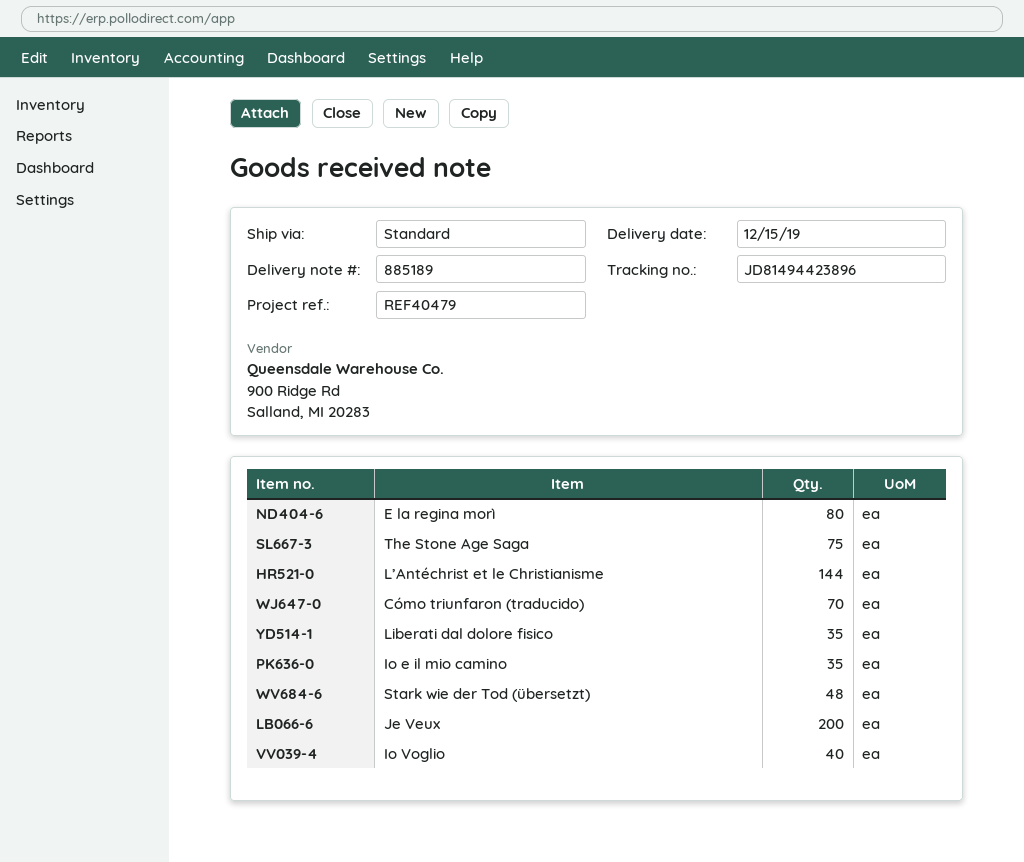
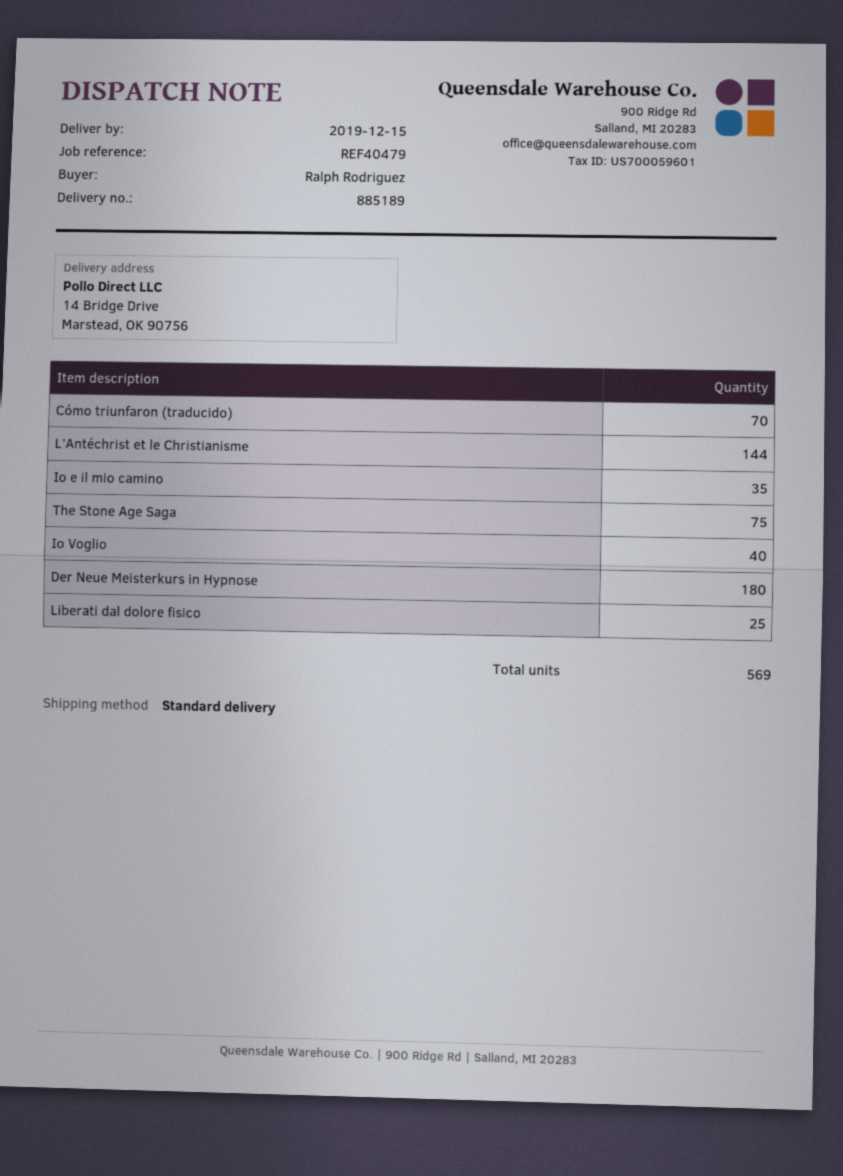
E la regina morì: 80 -> none
Liberati dal dolore fisico: 35 -> 25
Stark wie der Tod (übersetzt): 48 -> none
Je Veux: 200 -> none
Der Neue Meisterkurs in Hypnose: none -> 180

